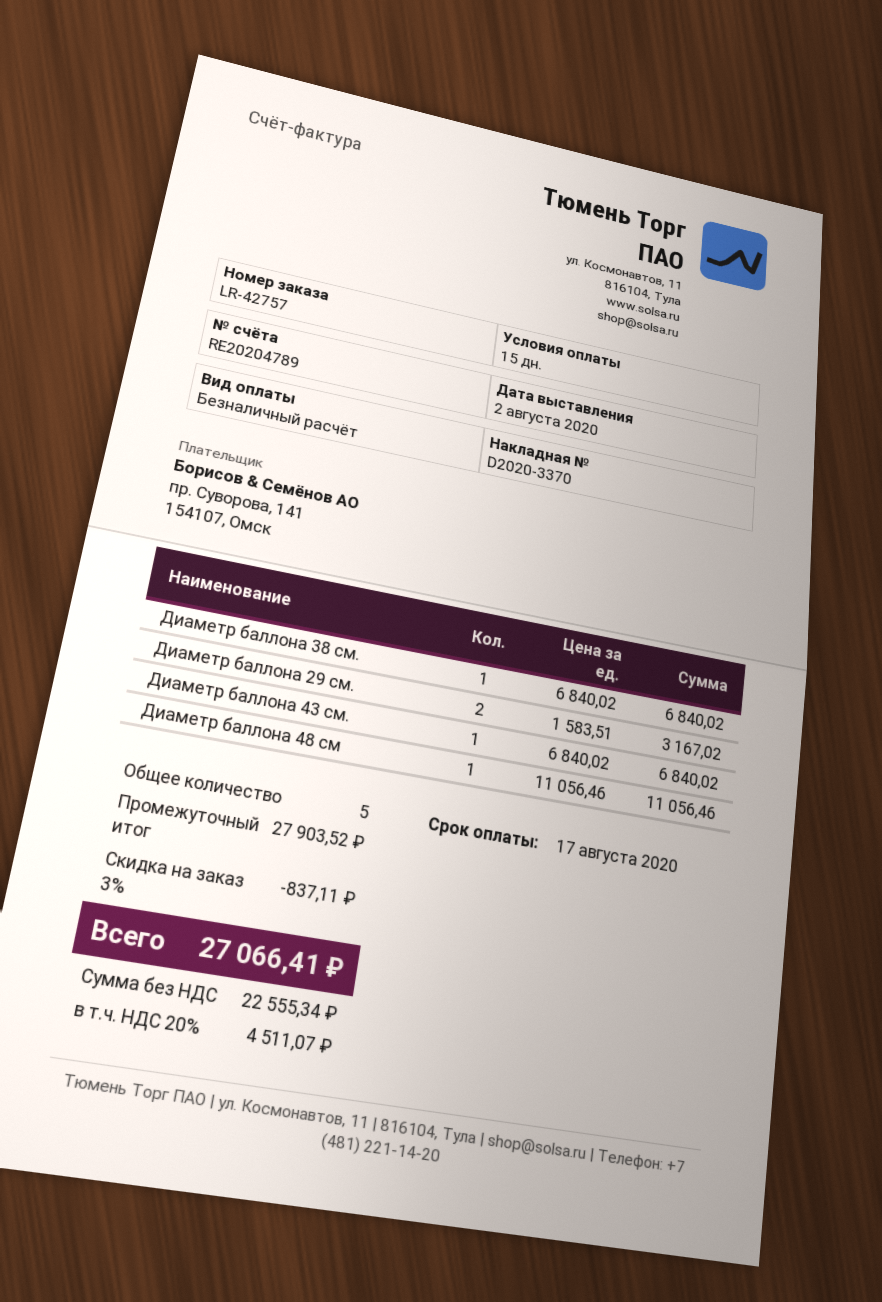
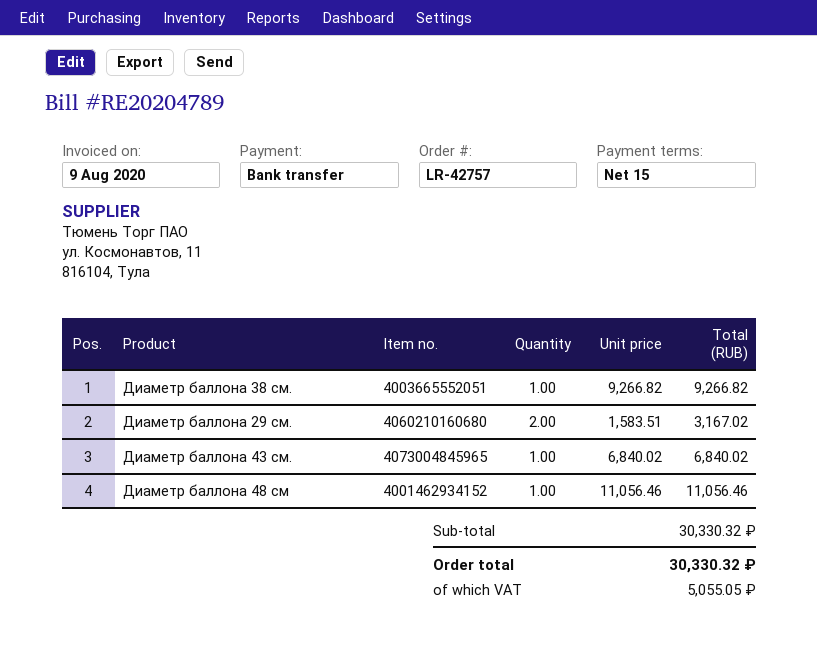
invoice date: 2020-08-02 -> 2020-08-09
Диаметр баллона 38 см.: 1 x 6840.02 = 6840.02 -> 1 x 9266.82 = 9266.82
subtotal: 27903.52 -> 30330.32
discount: 3% = 837.11 -> none
tax: 4511.07 -> 5055.05
total: 27066.41 -> 30330.32

